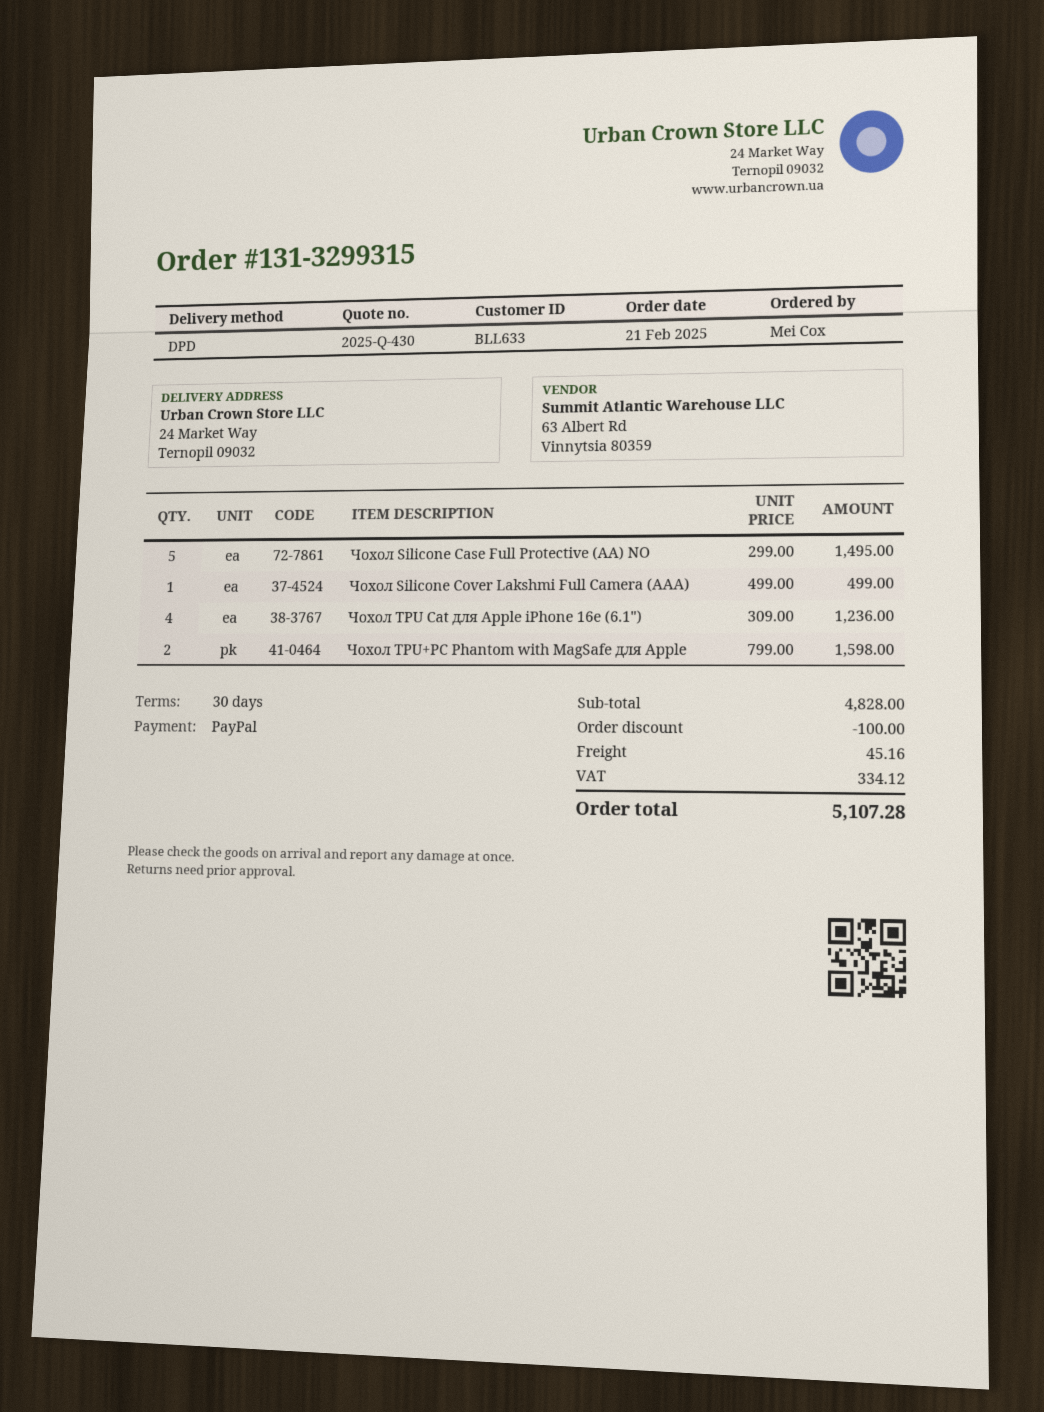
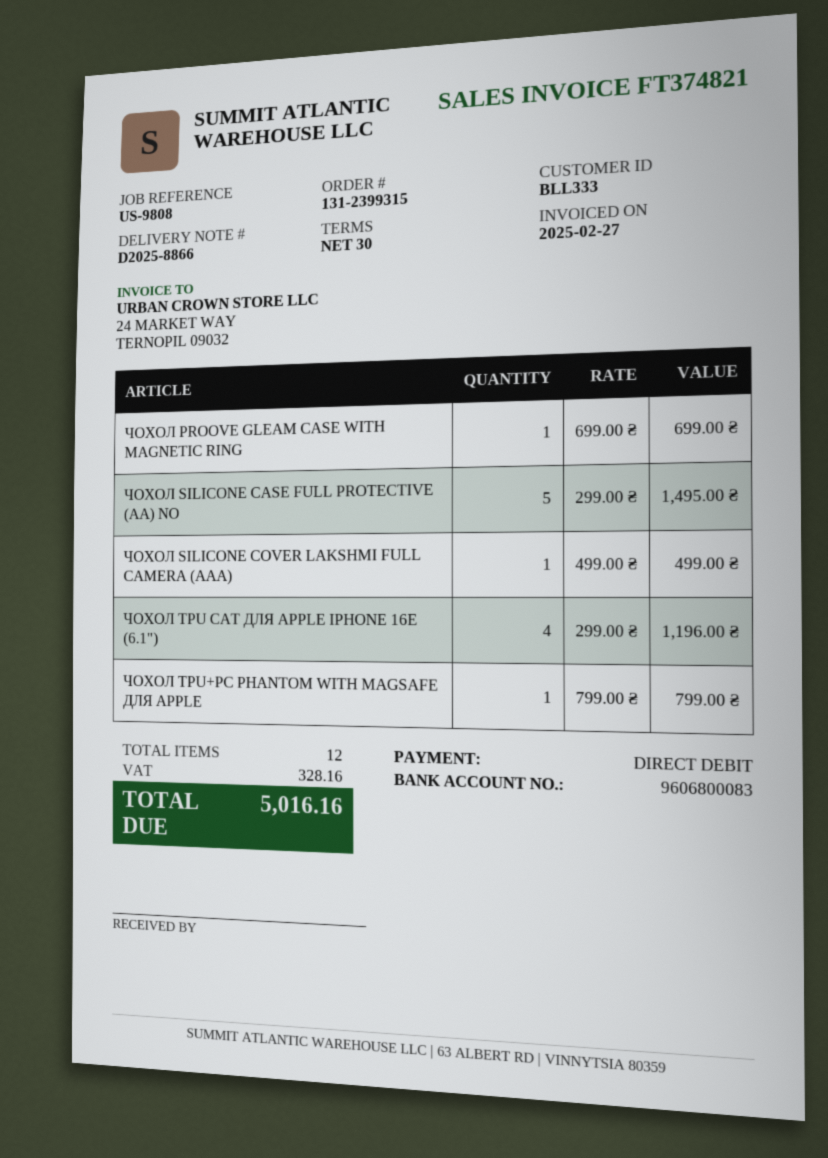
order number: 131-3299315 -> 131-2399315
customer number: BLL633 -> BLL333
payment method: PayPal -> direct debit
Чохол TPU Cat для Apple iPhone 16e (6.1"): 4 x 309.00 = 1236.00 -> 4 x 299.00 = 1196.00
Чохол TPU+PC Phantom with MagSafe для Apple: 2 x 799.00 = 1598.00 -> 1 x 799.00 = 799.00
ЧОХОЛ PROOVE GLEAM CASE WITH MAGNETIC RING: none -> 1 x 699.00 = 699.00
discount: 100.00 -> none
shipping: 45.16 -> none
tax: 334.12 -> 328.16
total: 5107.28 -> 5016.16

